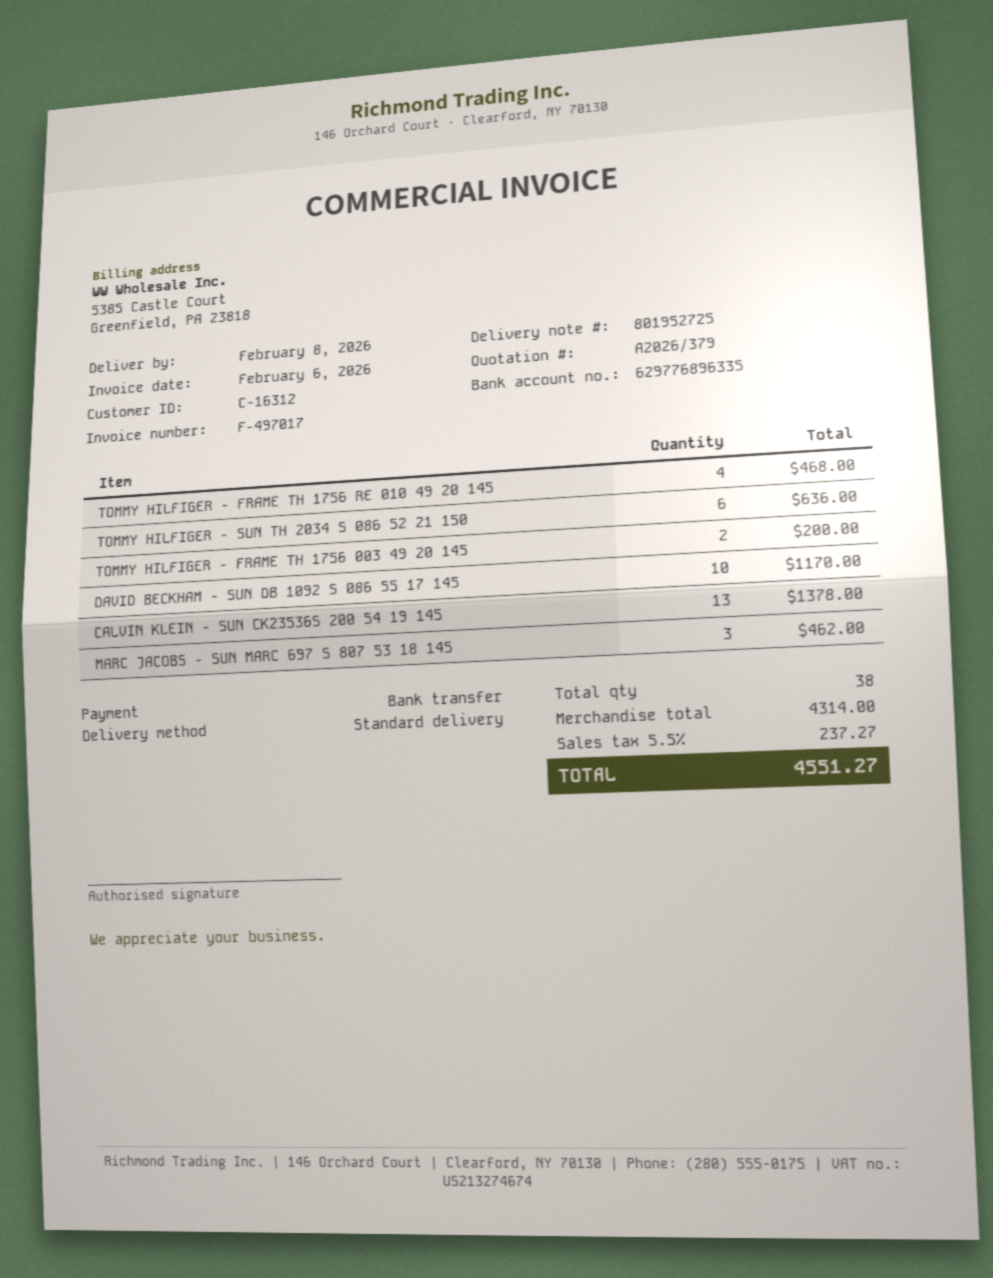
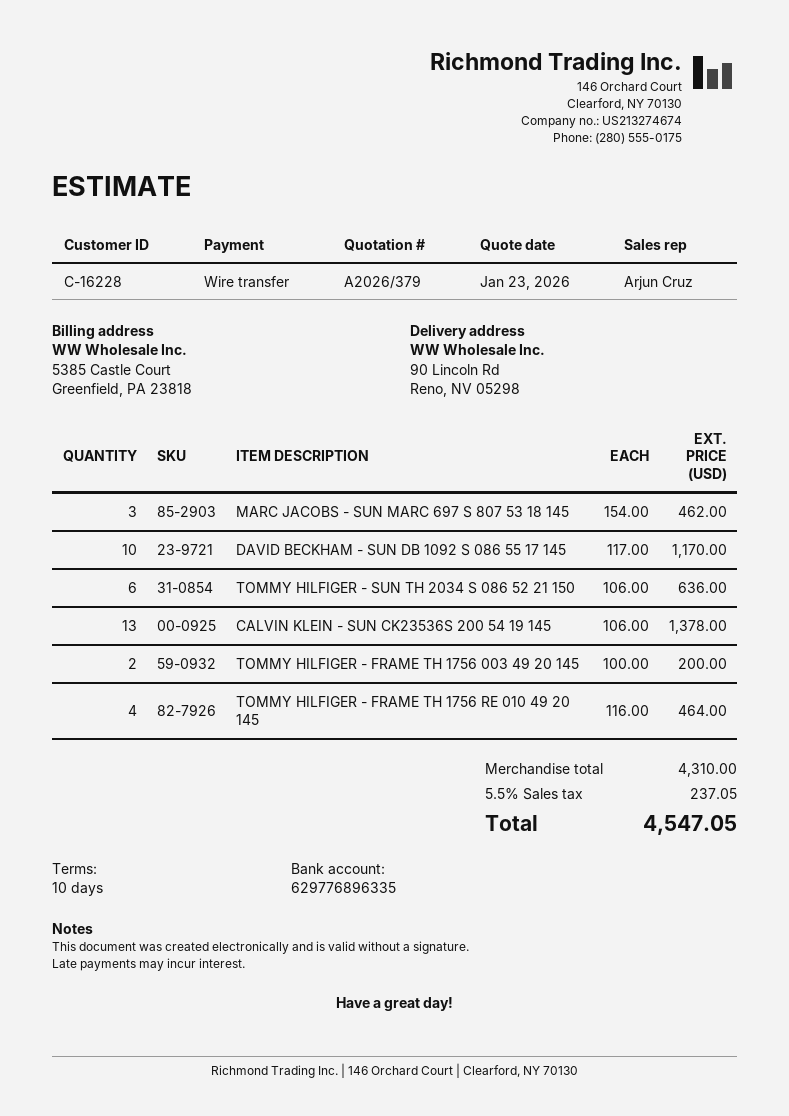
customer number: C-16312 -> C-16228
TOMMY HILFIGER - FRAME TH 1756 RE 010 49 20 145: 4 for 468.00 -> 4 for 464.00
subtotal: 4314.00 -> 4310.00
tax: 5.5% = 237.27 -> 5.5% = 237.05
total: 4551.27 -> 4547.05

